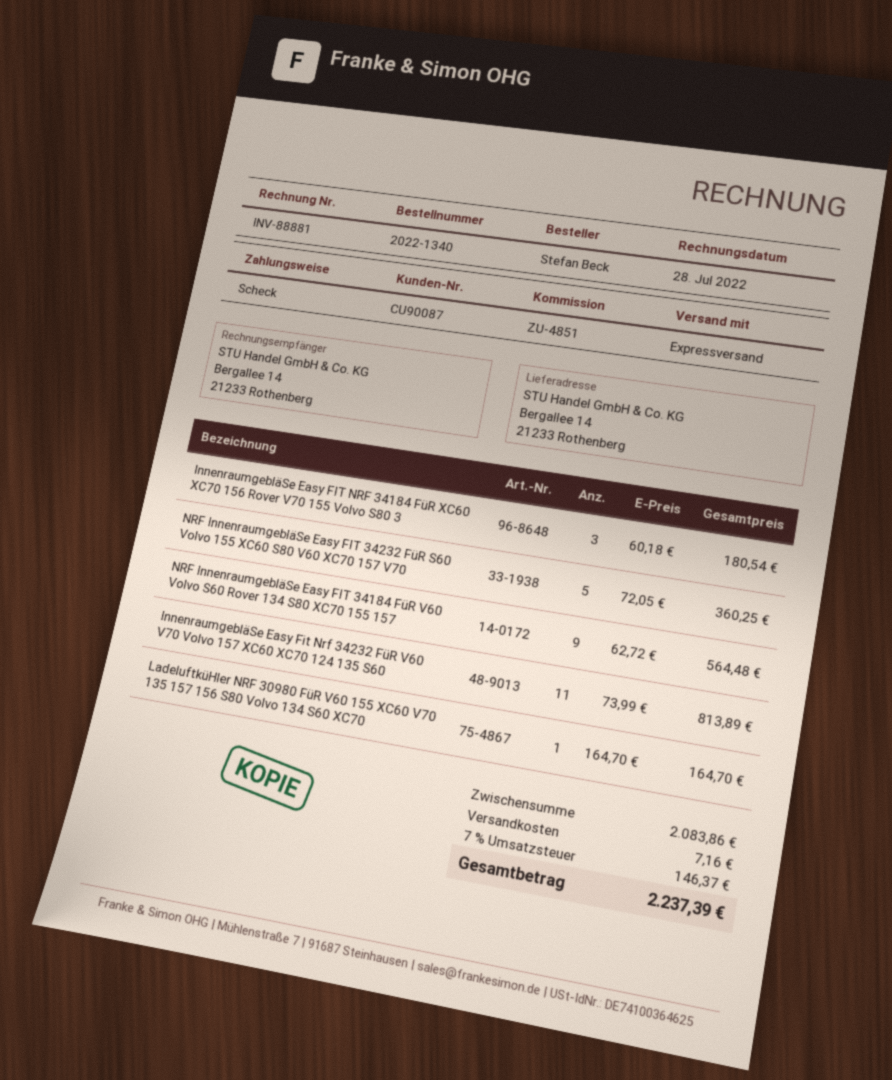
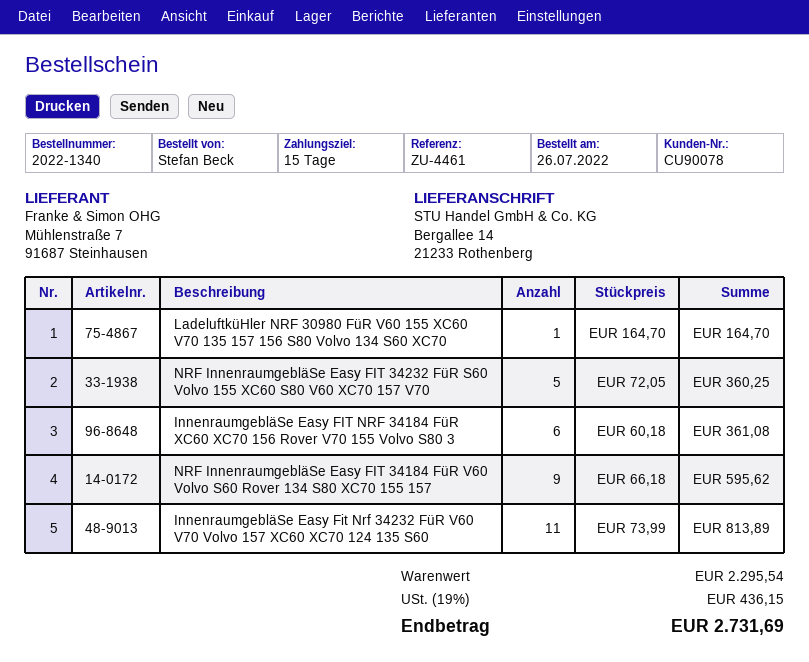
customer number: CU90087 -> CU90078
reference: ZU-4851 -> ZU-4461
InnenraumgebläSe Easy FIT NRF 34184 FüR XC60 XC70 156 Rover V70 155 Volvo S80 3: 3 x 60.18 = 180.54 -> 6 x 60.18 = 361.08
NRF InnenraumgebläSe Easy FIT 34184 FüR V60 Volvo S60 Rover 134 S80 XC70 155 157: 9 x 62.72 = 564.48 -> 9 x 66.18 = 595.62
subtotal: 2083.86 -> 2295.54
shipping: 7.16 -> none
tax: 7% = 146.37 -> 19% = 436.15
total: 2237.39 -> 2731.69

